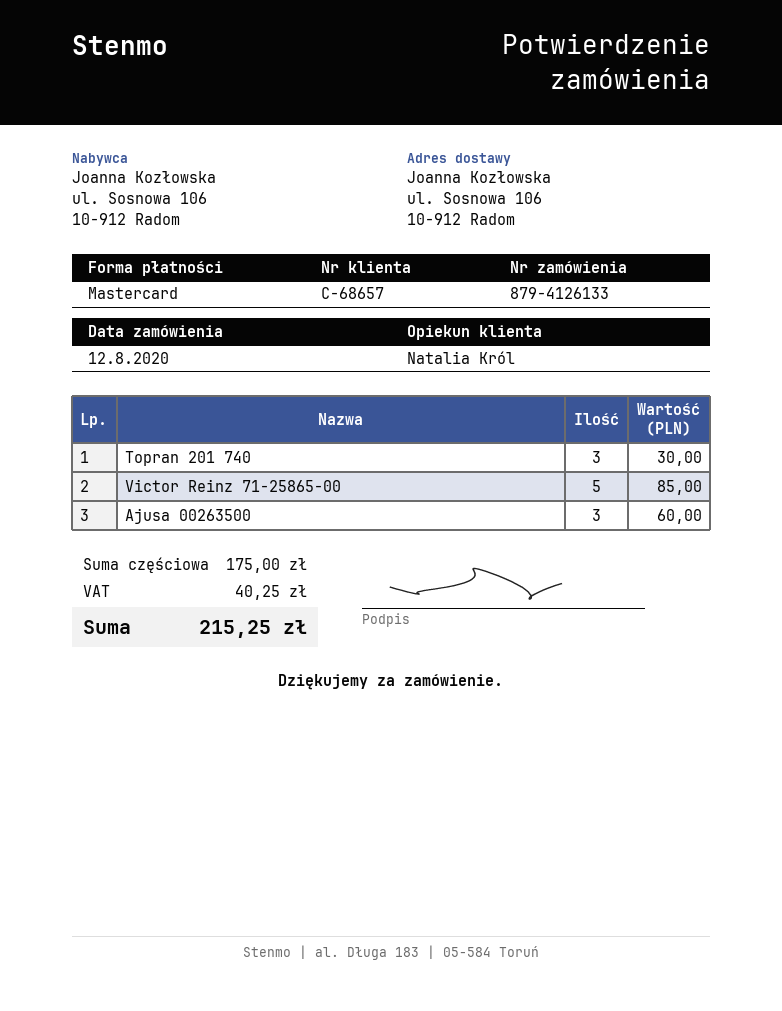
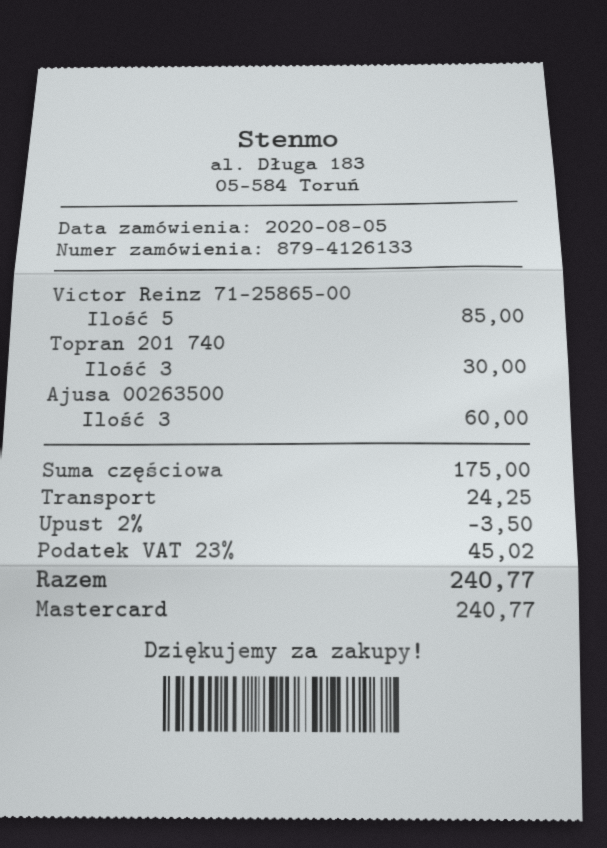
order date: 2020-08-12 -> 2020-08-05
discount: none -> 2% = 3.50
shipping: none -> 24.25
tax: 40.25 -> 45.02
total: 215.25 -> 240.77

